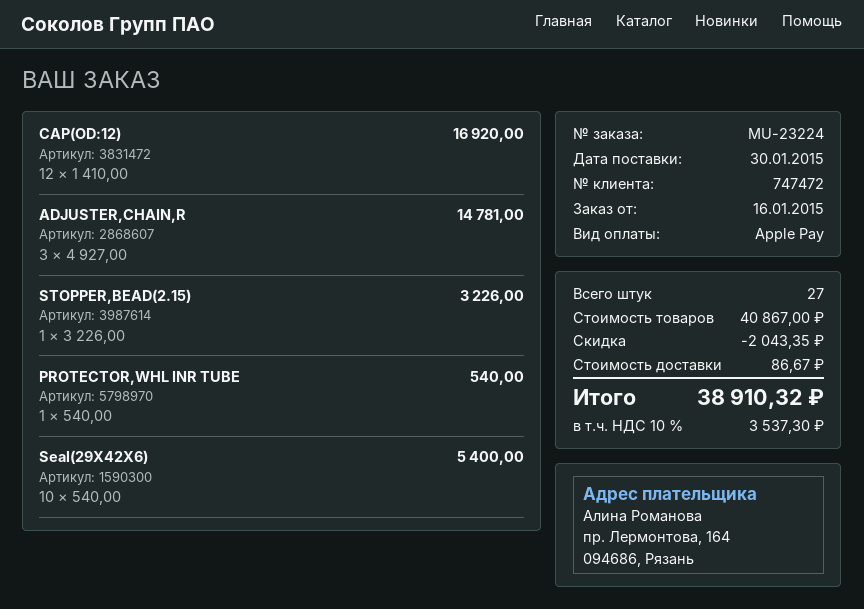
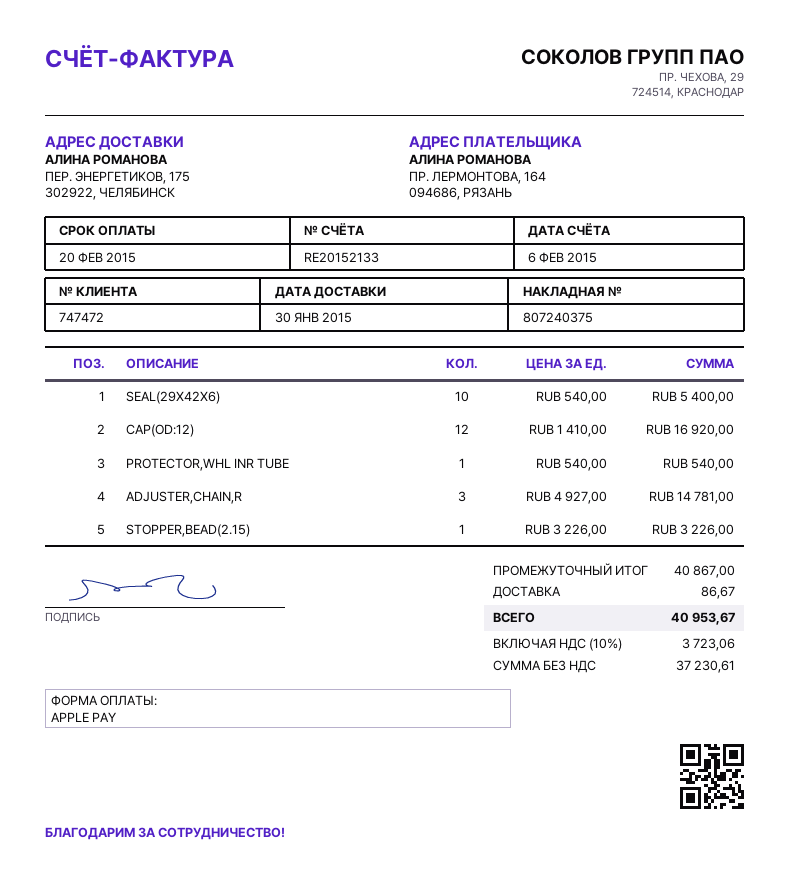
discount: 2043.35 -> none
tax: 10% = 3537.30 -> 10% = 3723.06
total: 38910.32 -> 40953.67

